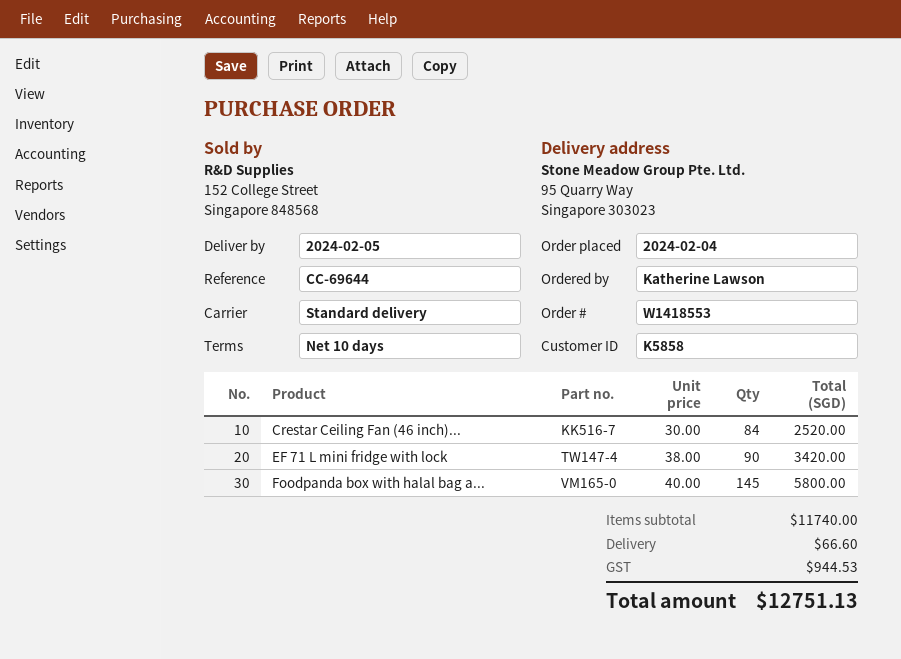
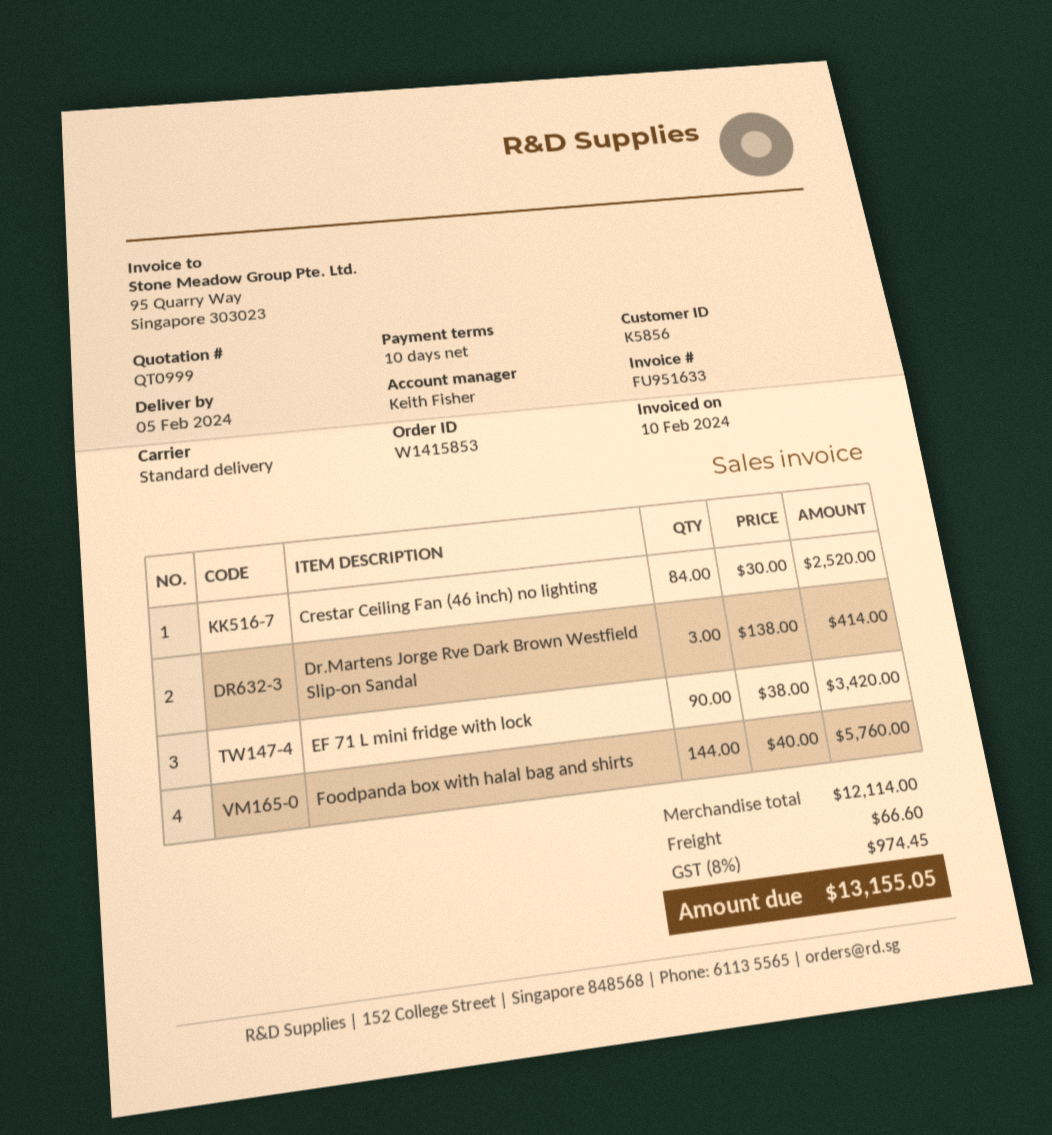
order number: W1418553 -> W1415853
customer number: K5858 -> K5856
Foodpanda box with halal bag a...: 145 x 40.00 = 5800.00 -> 144 x 40.00 = 5760.00
Dr.Martens Jorge Rve Dark Brown Westfield Slip-on Sandal: none -> 3 x 138.00 = 414.00
subtotal: 11740.00 -> 12114.00
tax: 944.53 -> 974.45
total: 12751.13 -> 13155.05

